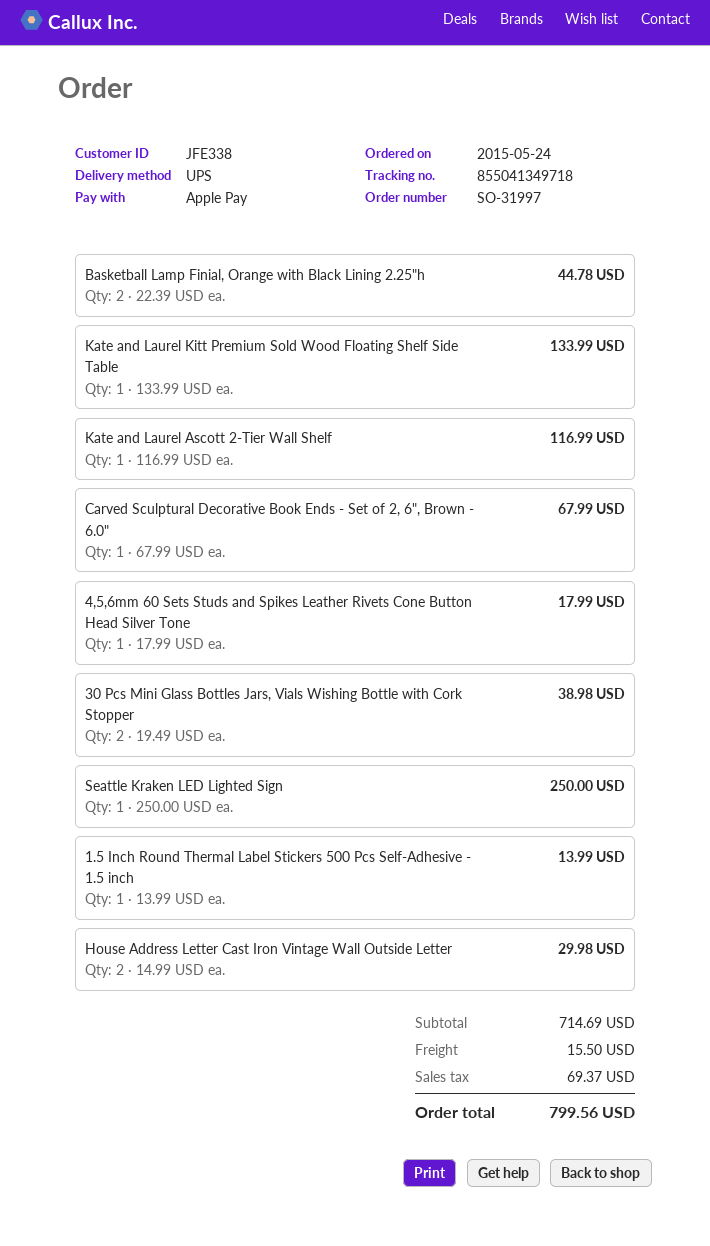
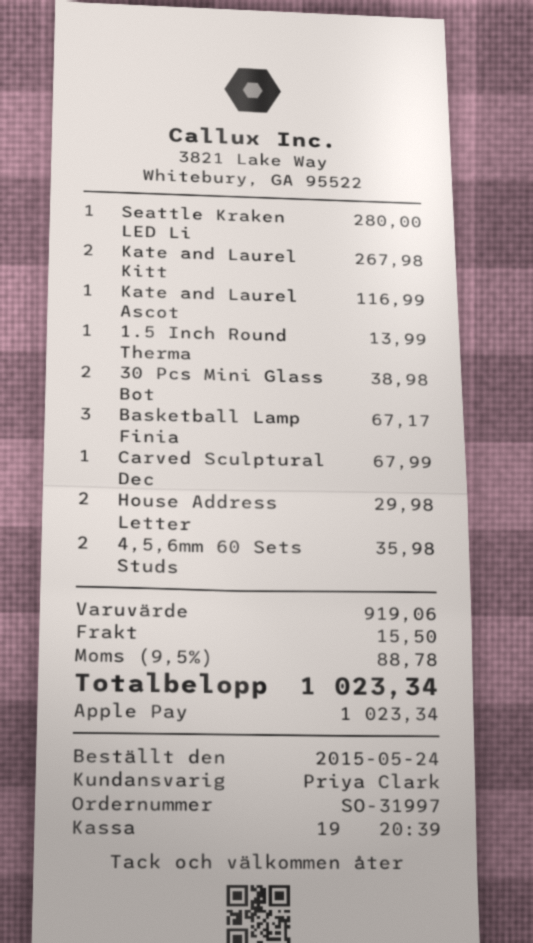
Basketball Lamp Finial, Orange with Black Lining 2.25"h: 2 for 44.78 -> 3 for 67.17
Kate and Laurel Kitt Premium Sold Wood Floating Shelf Side Table: 1 for 133.99 -> 2 for 267.98
4,5,6mm 60 Sets Studs and Spikes Leather Rivets Cone Button Head Silver Tone: 1 for 17.99 -> 2 for 35.98
Seattle Kraken LED Lighted Sign: 1 for 250.00 -> 1 for 280.00
subtotal: 714.69 -> 919.06
tax: 69.37 -> 88.78
total: 799.56 -> 1023.34

